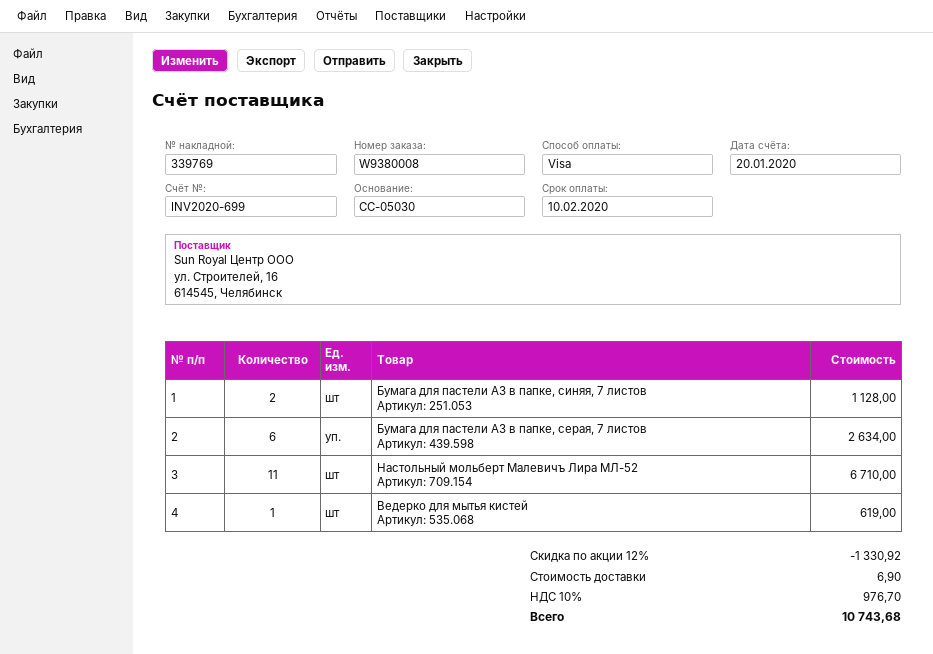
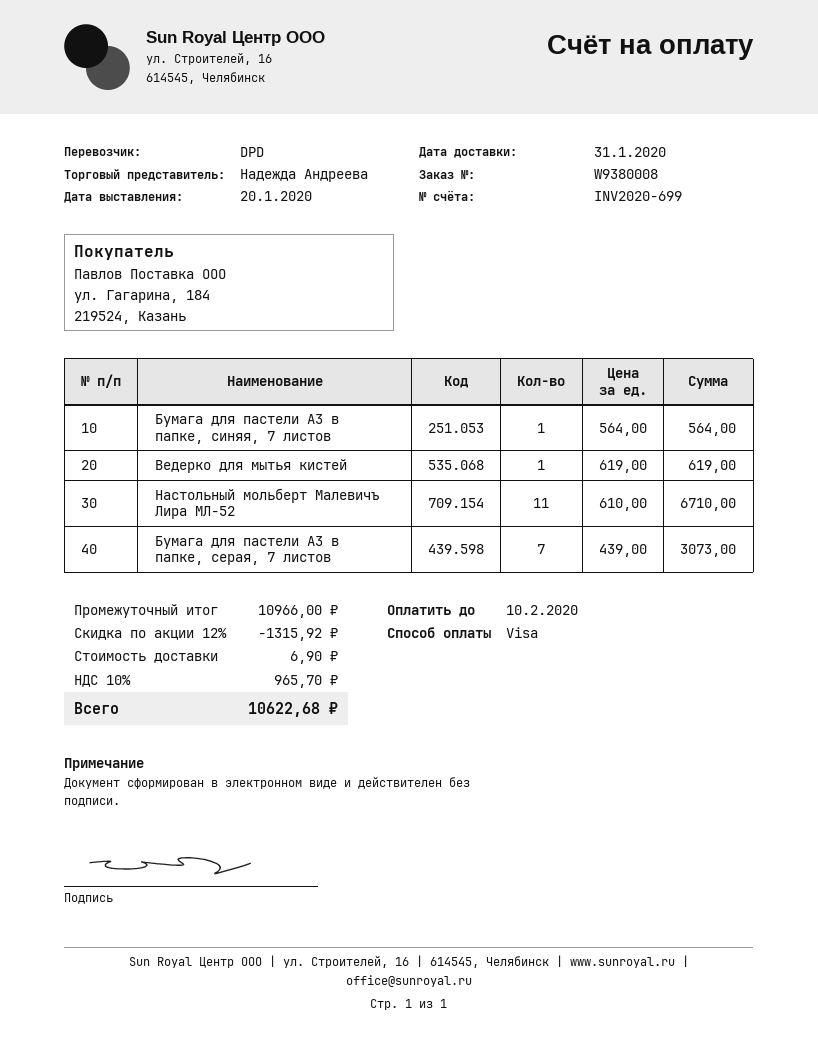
Бумага для пастели А3 в папке, синяя, 7 листов: 2 for 1128.00 -> 1 for 564.00
Бумага для пастели А3 в папке, серая, 7 листов: 6 for 2634.00 -> 7 for 3073.00
discount: 12% = 1330.92 -> 12% = 1315.92
tax: 10% = 976.70 -> 10% = 965.70
total: 10743.68 -> 10622.68

